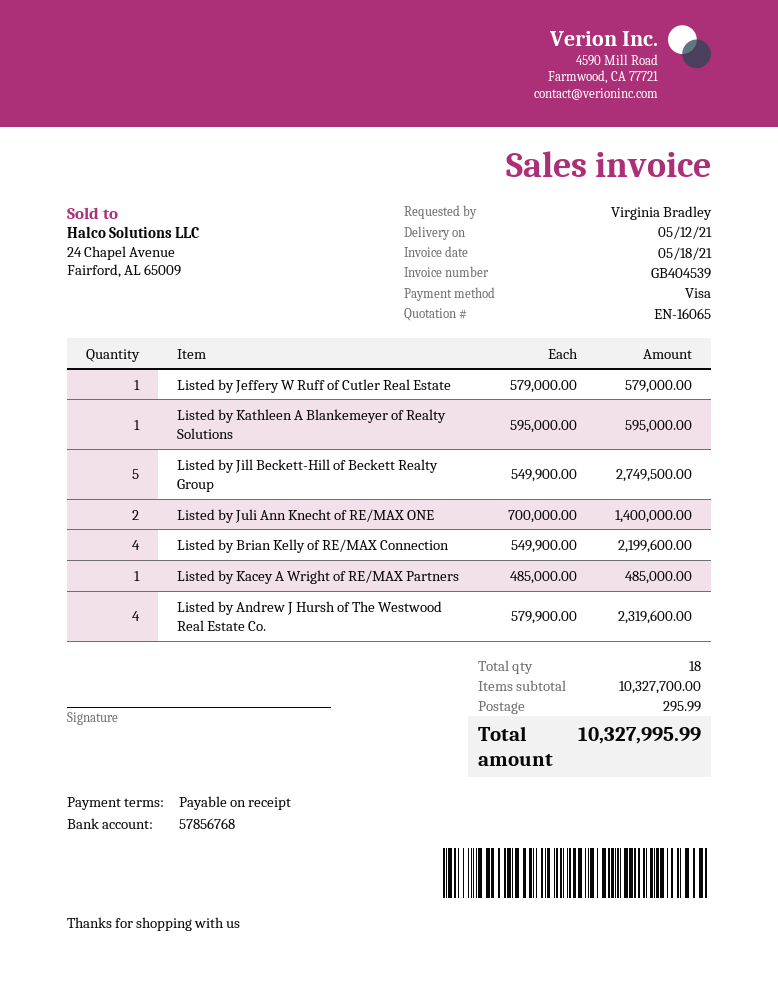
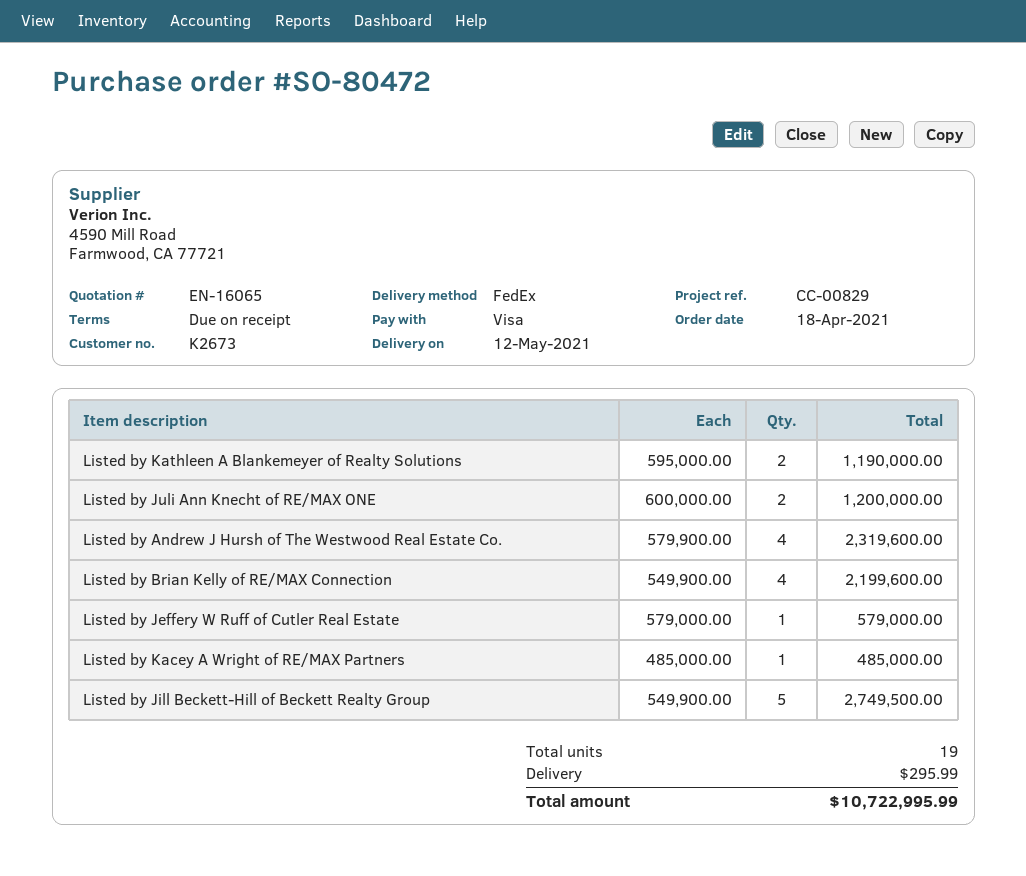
Listed by Kathleen A Blankemeyer of Realty Solutions: 1 x 595000.00 = 595000.00 -> 2 x 595000.00 = 1190000.00
Listed by Juli Ann Knecht of RE/MAX ONE: 2 x 700000.00 = 1400000.00 -> 2 x 600000.00 = 1200000.00
total quantity: 18 -> 19
total: 10327995.99 -> 10722995.99

